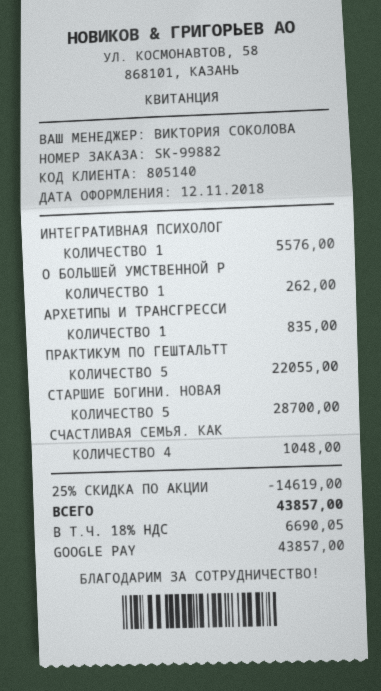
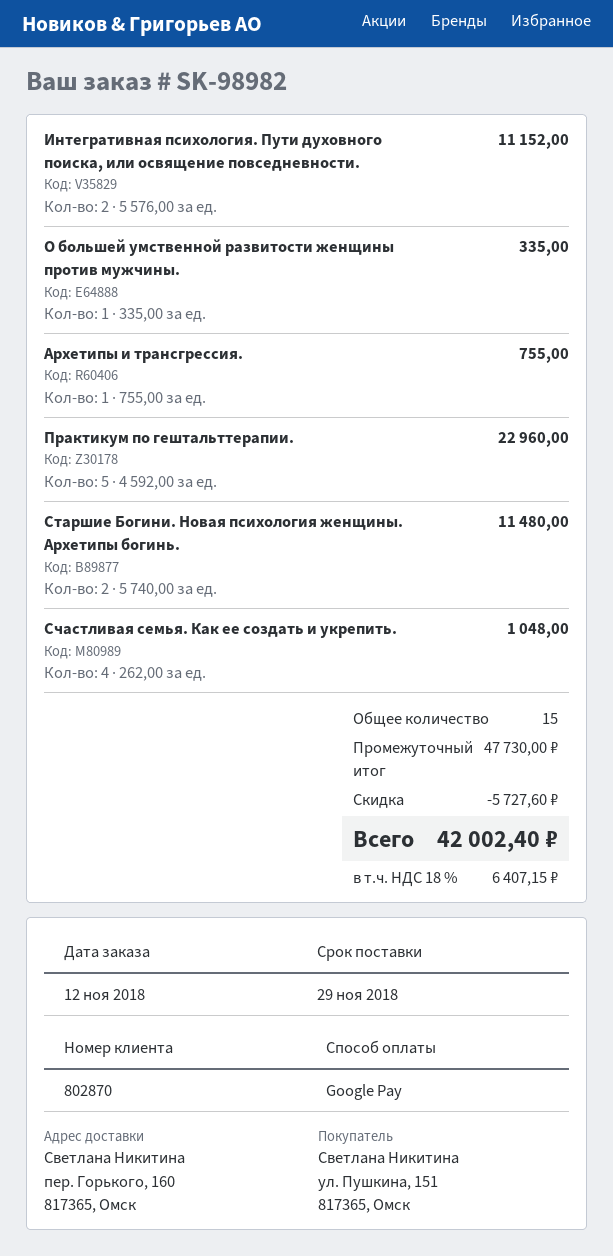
order number: SK-99882 -> SK-98982
customer number: 805140 -> 802870
ИНТЕГРАТИВНАЯ ПСИХОЛОГ: 1 for 5576.00 -> 2 for 11152.00
О БОЛЬШЕЙ УМСТВЕННОЙ Р: 1 for 262.00 -> 1 for 335.00
АРХЕТИПЫ И ТРАНСГРЕССИ: 1 for 835.00 -> 1 for 755.00
ПРАКТИКУМ ПО ГЕШТАЛЬТТ: 5 for 22055.00 -> 5 for 22960.00
СТАРШИЕ БОГИНИ. НОВАЯ: 5 for 28700.00 -> 2 for 11480.00
discount: 14619.00 -> 5727.60
tax: 18% = 6690.05 -> 18% = 6407.15
total: 43857.00 -> 42002.40

